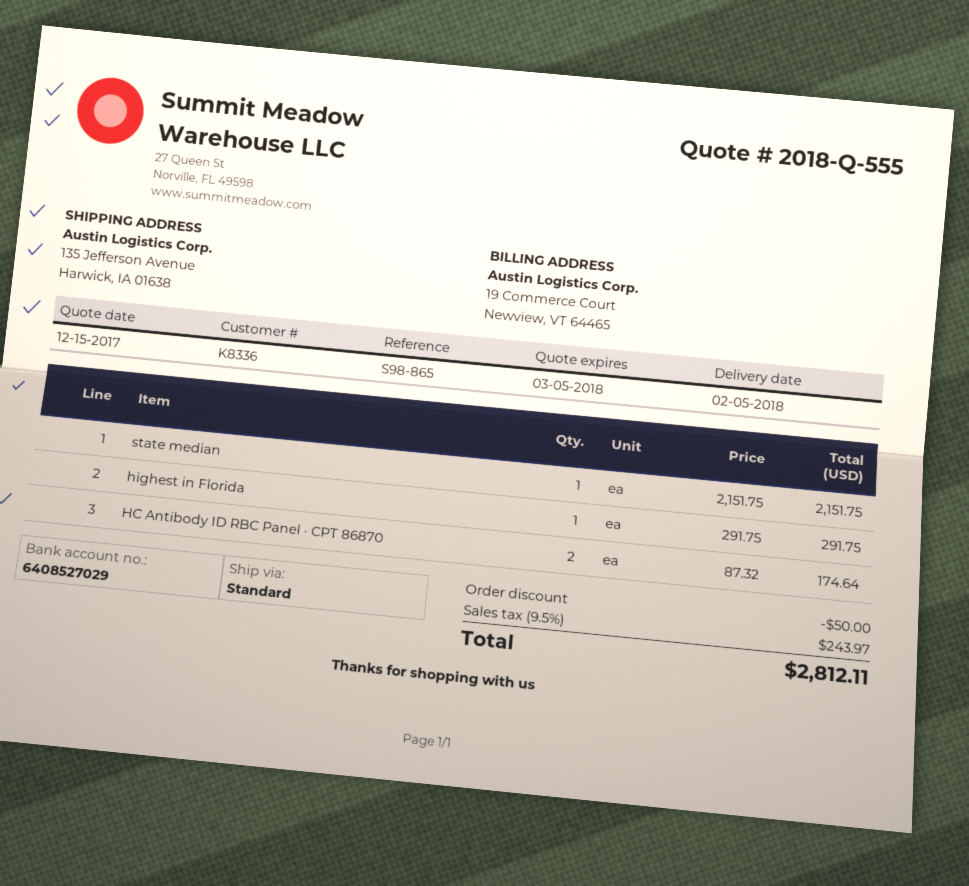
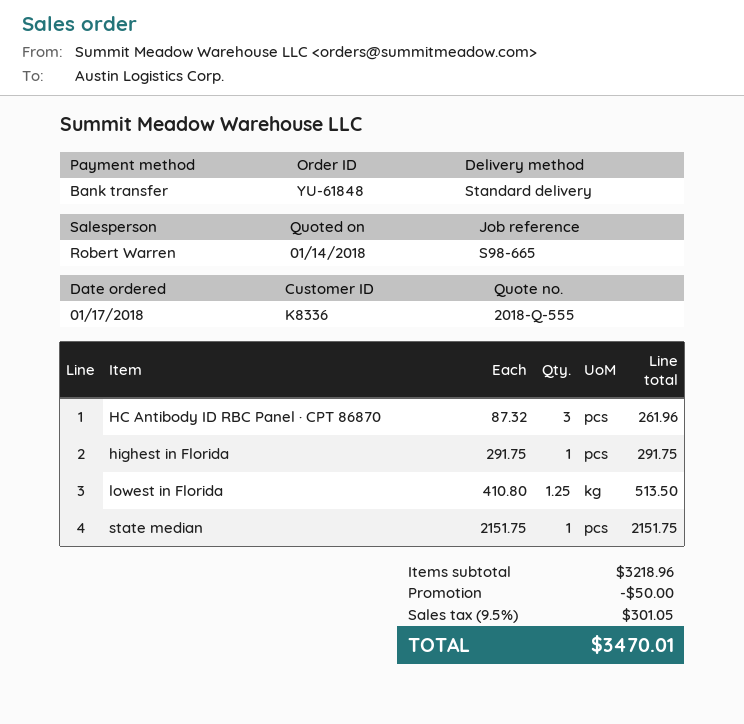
quote date: 2017-12-15 -> 2018-01-14
reference: S98-865 -> S98-665
HC Antibody ID RBC Panel · CPT 86870: 2 x 87.32 = 174.64 -> 3 x 87.32 = 261.96
lowest in Florida: none -> 1.25 x 410.80 = 513.50
tax: 9.5% = 243.97 -> 9.5% = 301.05
total: 2812.11 -> 3470.01

